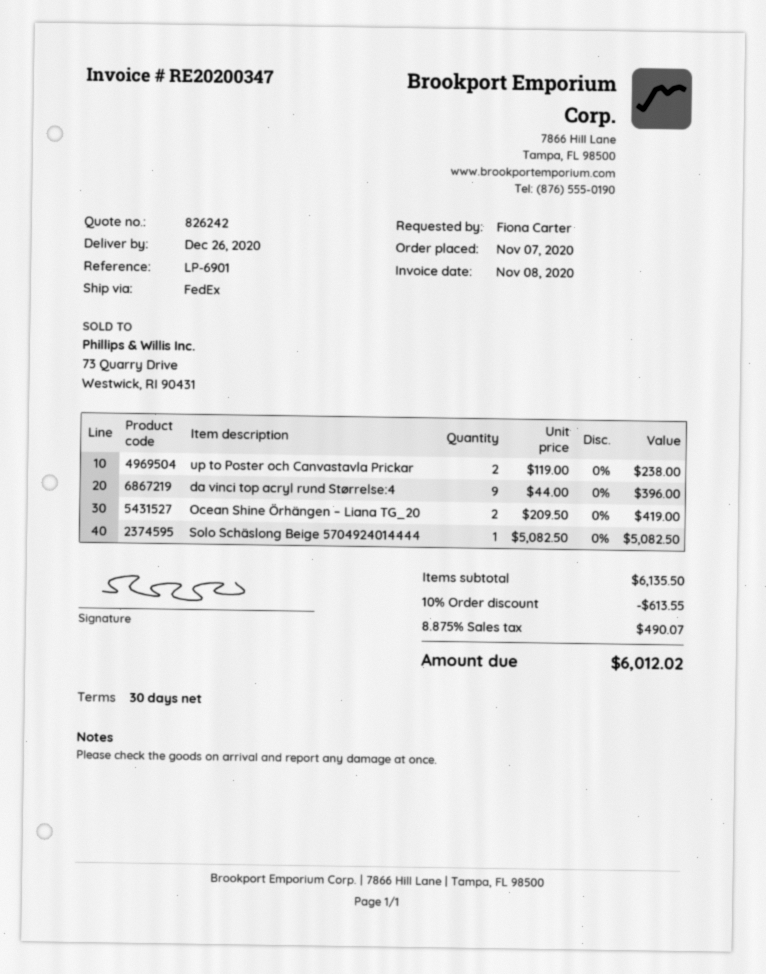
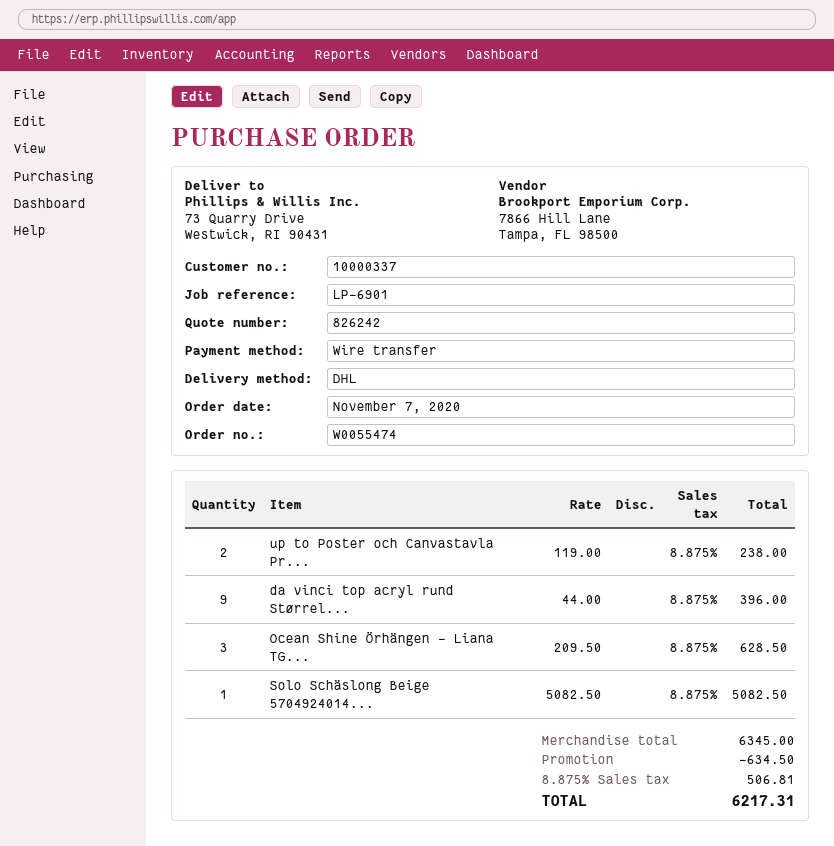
shipping method: FedEx -> DHL
Ocean Shine Örhängen – Liana TG_20: 2 x 209.50 = 419.00 -> 3 x 209.50 = 628.50
subtotal: 6135.50 -> 6345.00
discount: 613.55 -> 634.50
tax: 8.875% = 490.07 -> 8.875% = 506.81
total: 6012.02 -> 6217.31

